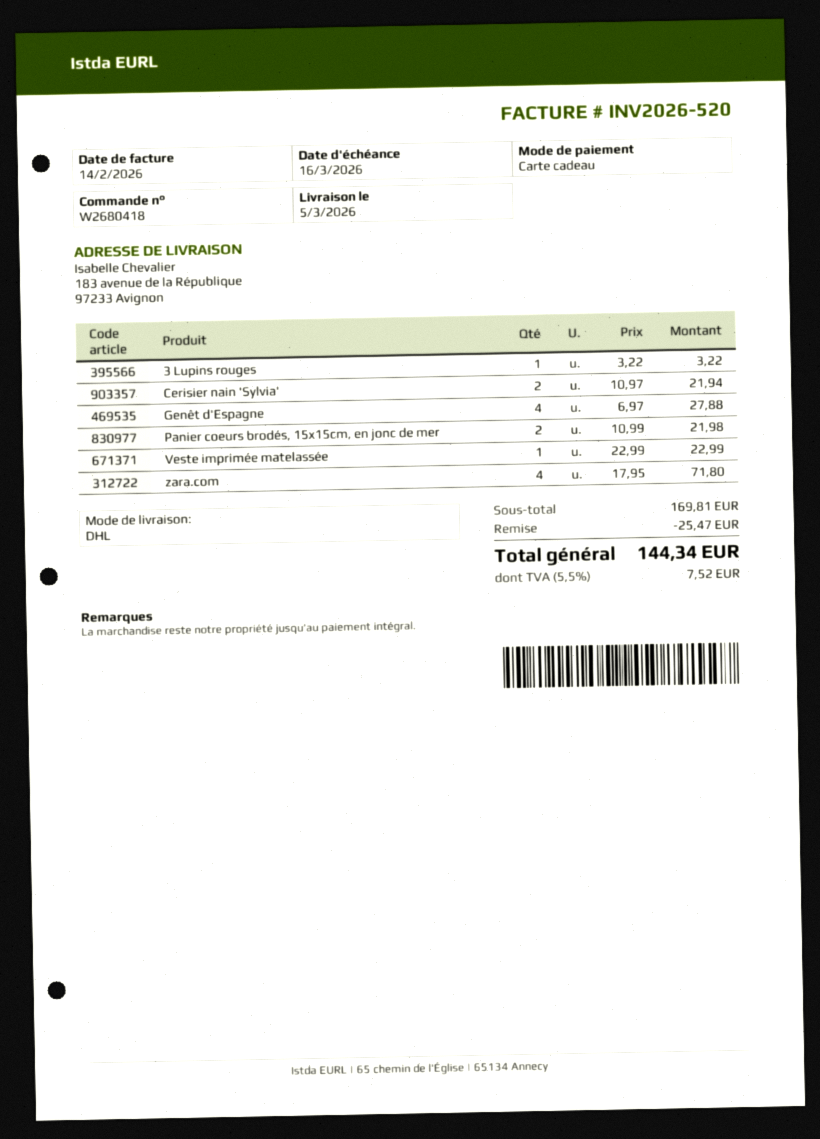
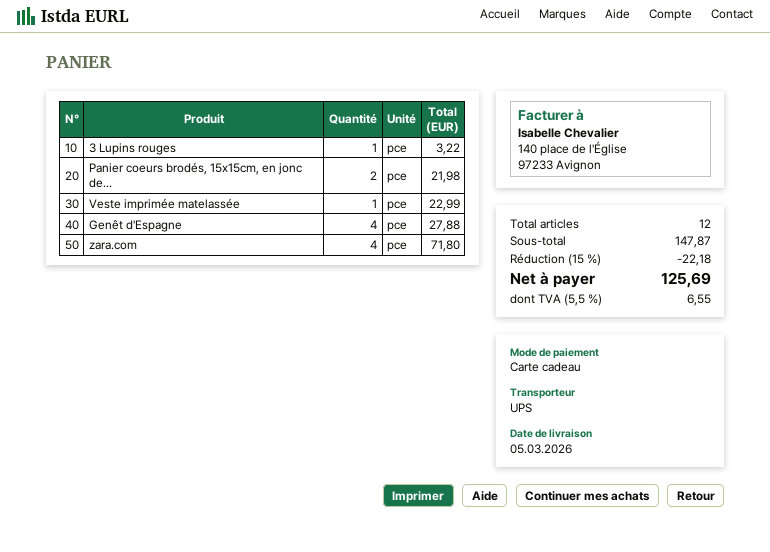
shipping method: DHL -> UPS
Cerisier nain 'Sylvia': 2 for 21.94 -> none
subtotal: 169.81 -> 147.87
discount: 25.47 -> 22.18
tax: 5.5% = 7.52 -> 5.5% = 6.55
total: 144.34 -> 125.69

